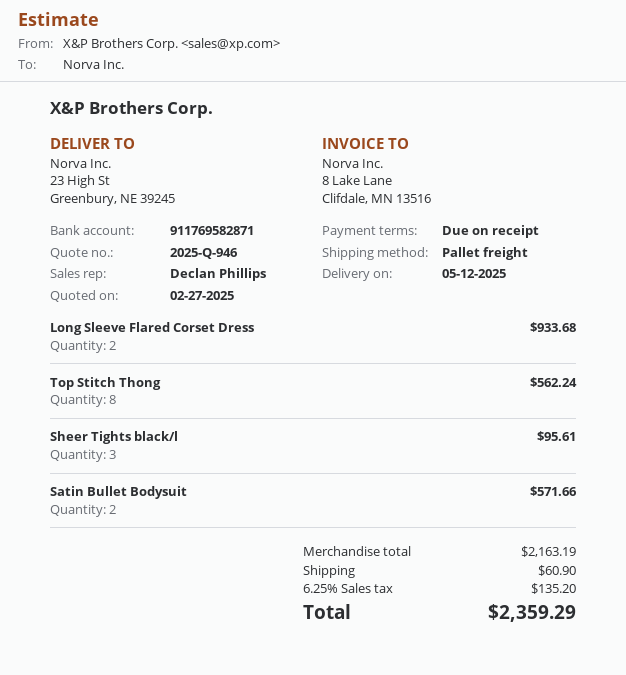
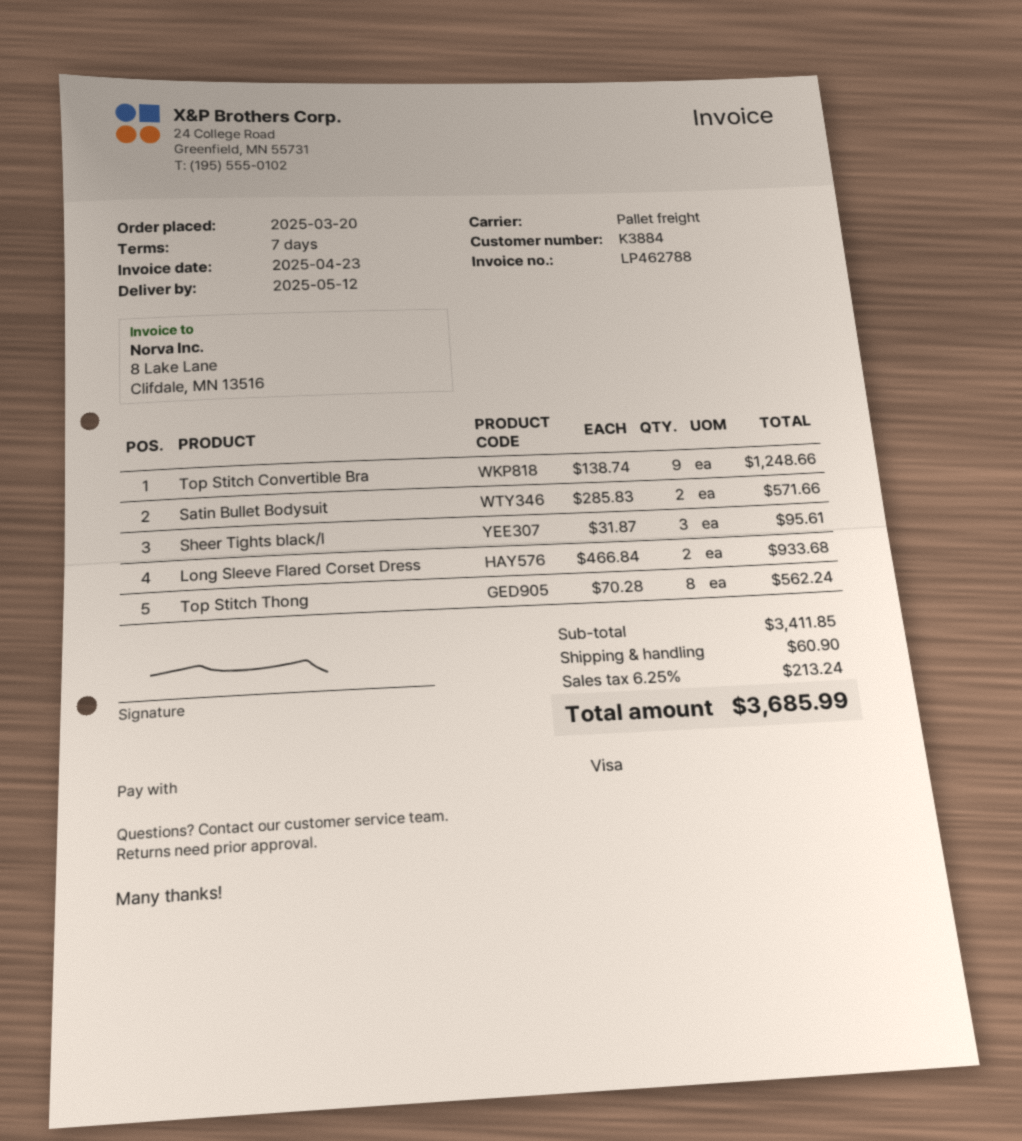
payment terms: on receipt -> 7 days
Top Stitch Convertible Bra: none -> 9 for 1248.66
subtotal: 2163.19 -> 3411.85
tax: 6.25% = 135.20 -> 6.25% = 213.24
total: 2359.29 -> 3685.99

